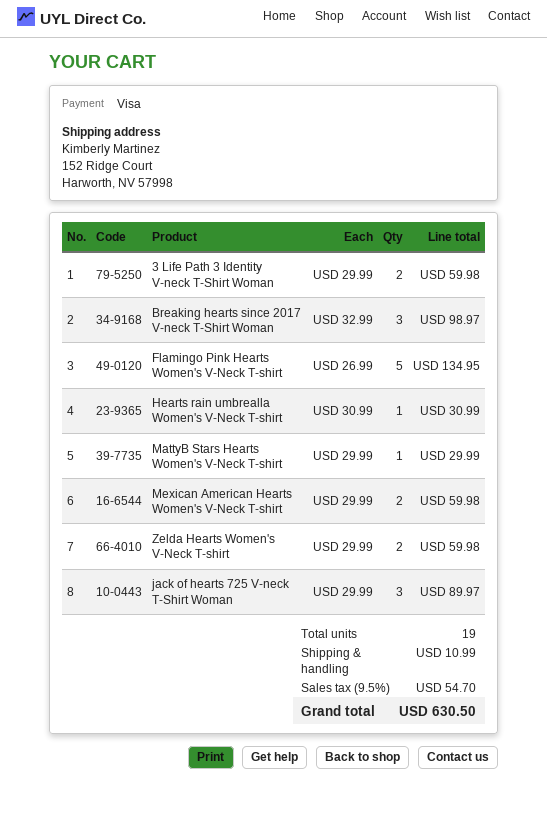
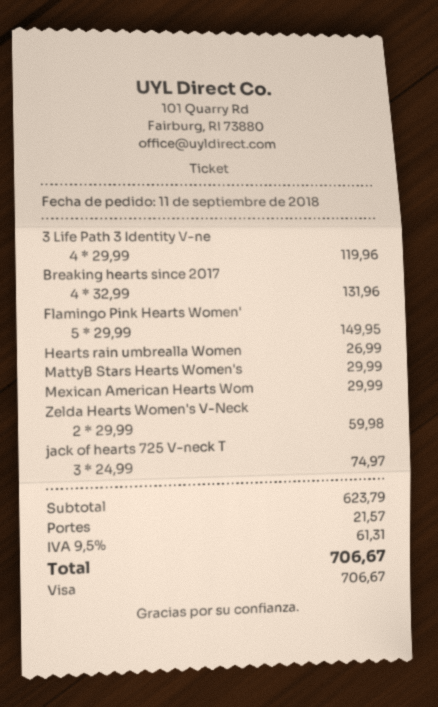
3 Life Path 3 Identity V-neck T-Shirt Woman: 2 x 29.99 = 59.98 -> 4 x 29.99 = 119.96
Breaking hearts since 2017 V-neck T-Shirt Woman: 3 x 32.99 = 98.97 -> 4 x 32.99 = 131.96
Flamingo Pink Hearts Women's V-Neck T-shirt: 5 x 26.99 = 134.95 -> 5 x 29.99 = 149.95
Hearts rain umbrealla Women's V-Neck T-shirt: 1 x 30.99 = 30.99 -> 1 x 26.99 = 26.99
Mexican American Hearts Women's V-Neck T-shirt: 2 x 29.99 = 59.98 -> 1 x 29.99 = 29.99
jack of hearts 725 V-neck T-Shirt Woman: 3 x 29.99 = 89.97 -> 3 x 24.99 = 74.97
shipping: 10.99 -> 21.57
tax: 9.5% = 54.70 -> 9.5% = 61.31
total: 630.50 -> 706.67

